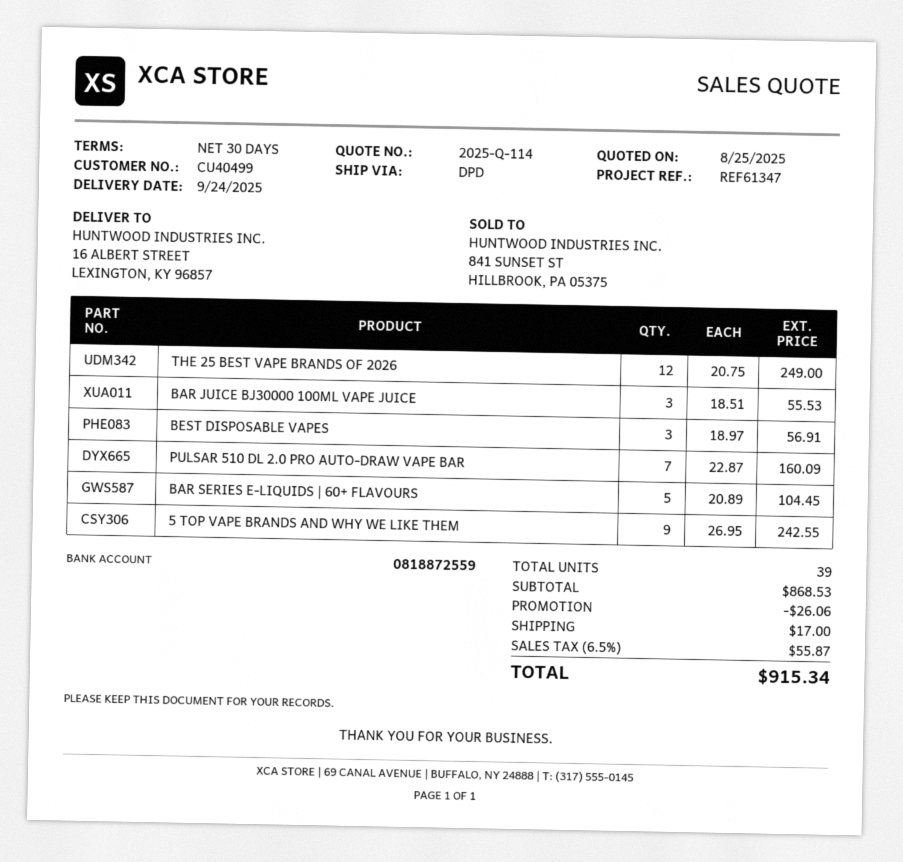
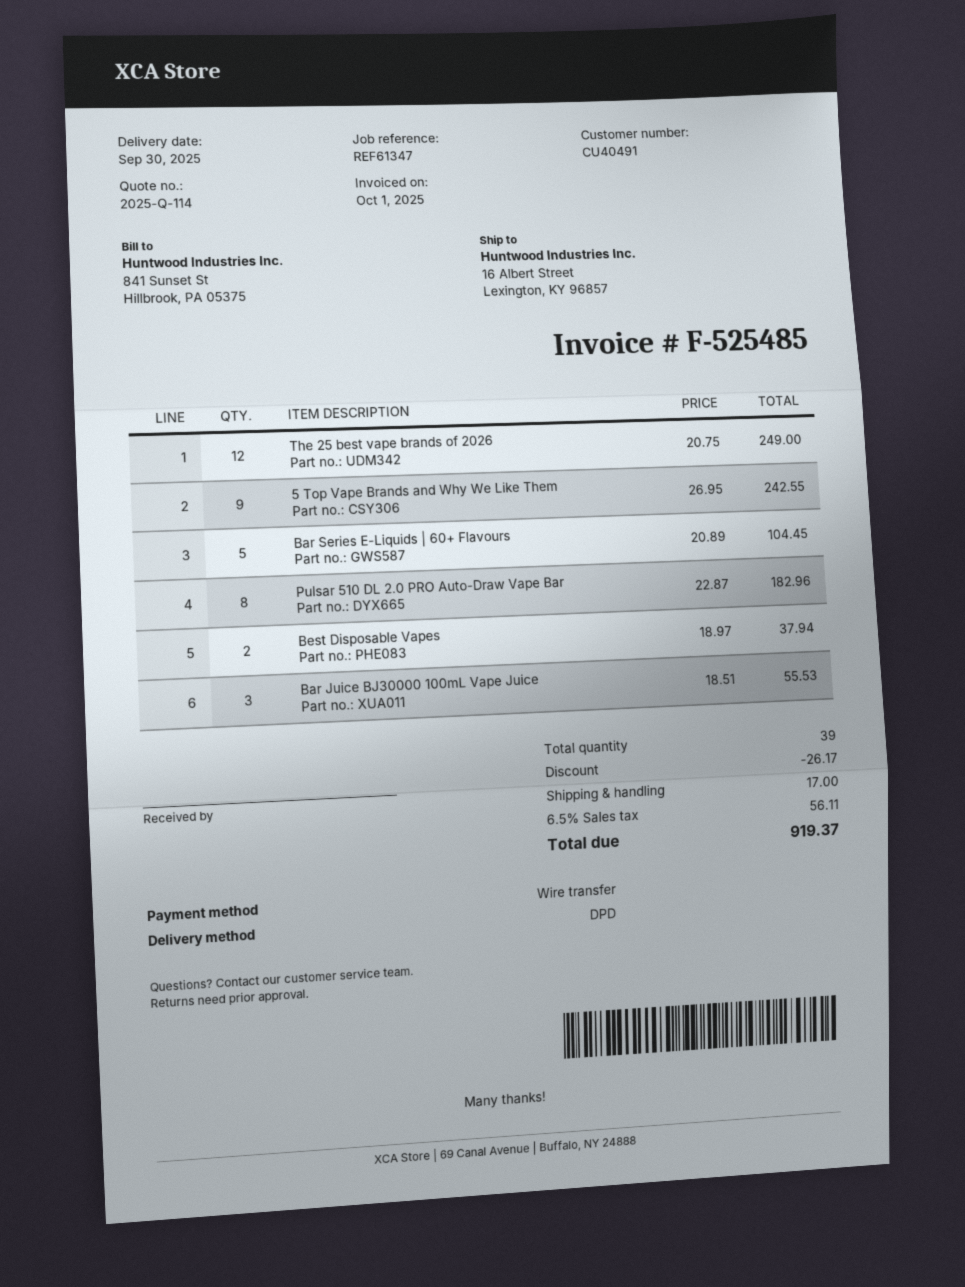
delivery date: 2025-09-24 -> 2025-09-30
customer number: CU40499 -> CU40491
BEST DISPOSABLE VAPES: 3 x 18.97 = 56.91 -> 2 x 18.97 = 37.94
PULSAR 510 DL 2.0 PRO AUTO-DRAW VAPE BAR: 7 x 22.87 = 160.09 -> 8 x 22.87 = 182.96
discount: 26.06 -> 26.17
tax: 6.5% = 55.87 -> 6.5% = 56.11
total: 915.34 -> 919.37

